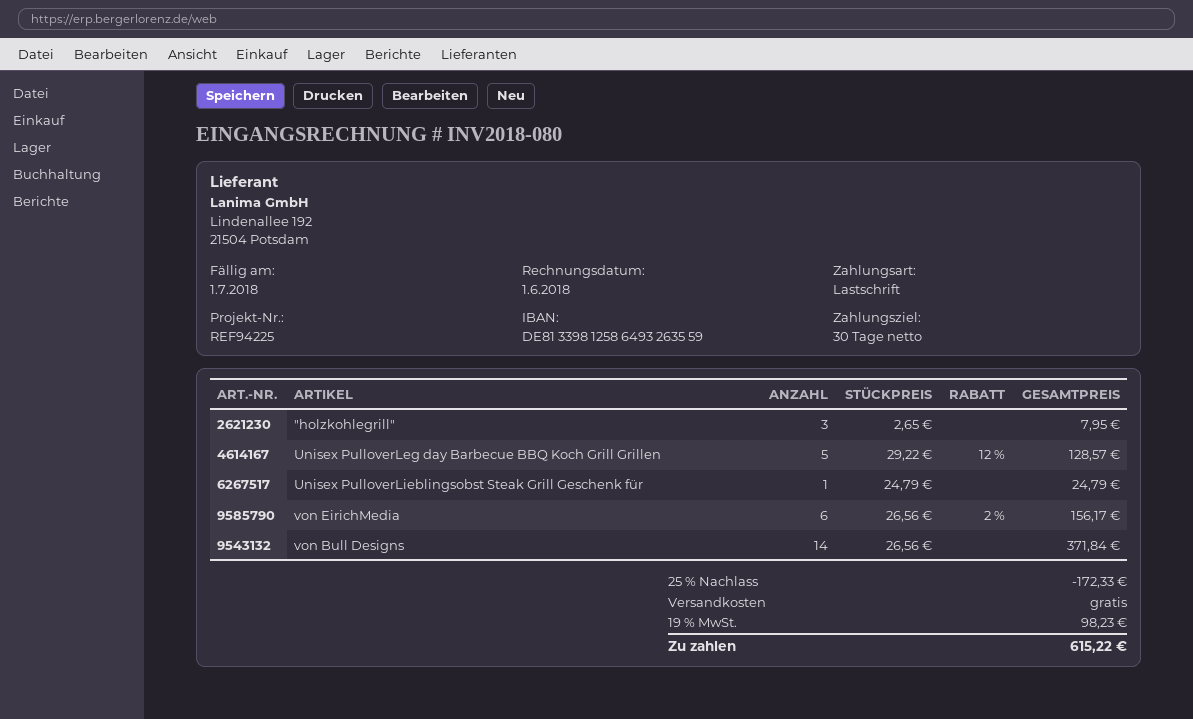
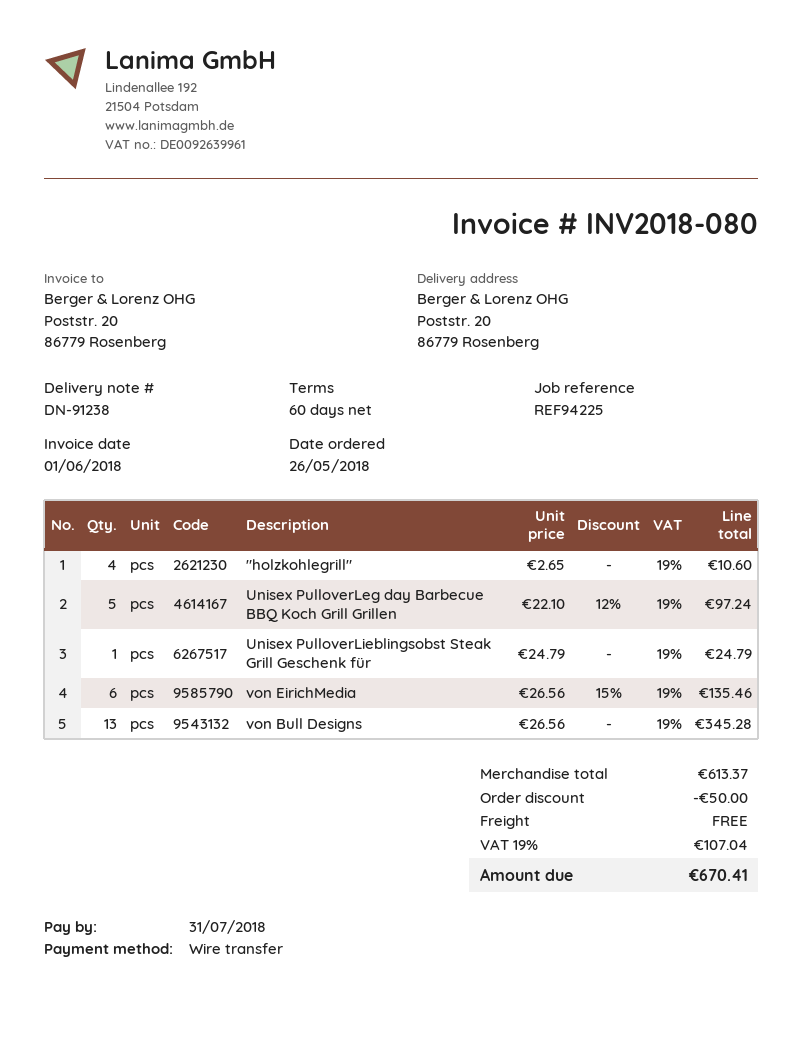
payment terms: 30 days -> 60 days
due date: 2018-07-01 -> 2018-07-31
payment method: direct debit -> bank transfer
"holzkohlegrill": 3 x 2.65 = 7.95 -> 4 x 2.65 = 10.60
Unisex PulloverLeg day Barbecue BBQ Koch Grill Grillen: 5 x 29.22 - 12% = 128.57 -> 5 x 22.10 - 12% = 97.24
von EirichMedia: 6 x 26.56 - 2% = 156.17 -> 6 x 26.56 - 15% = 135.46
von Bull Designs: 14 x 26.56 = 371.84 -> 13 x 26.56 = 345.28
discount: 172.33 -> 50.00
tax: 19% = 98.23 -> 19% = 107.04
total: 615.22 -> 670.41

